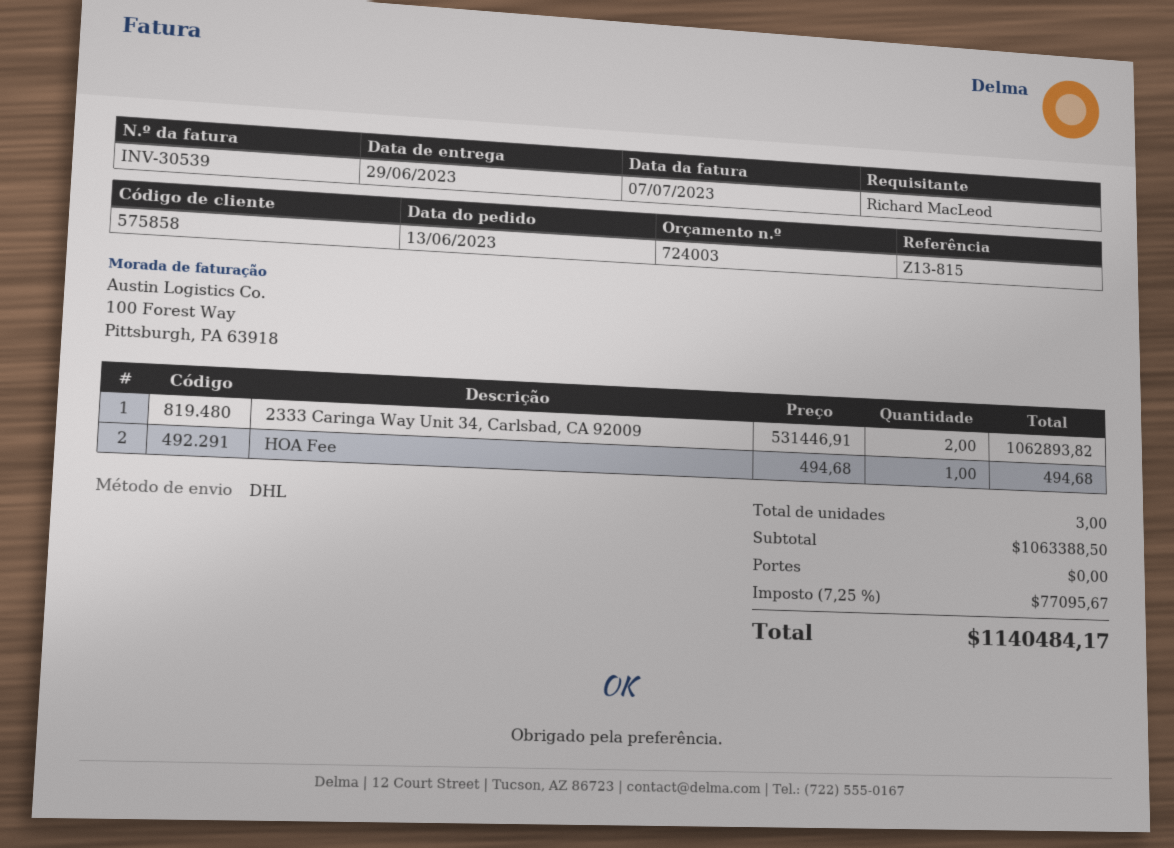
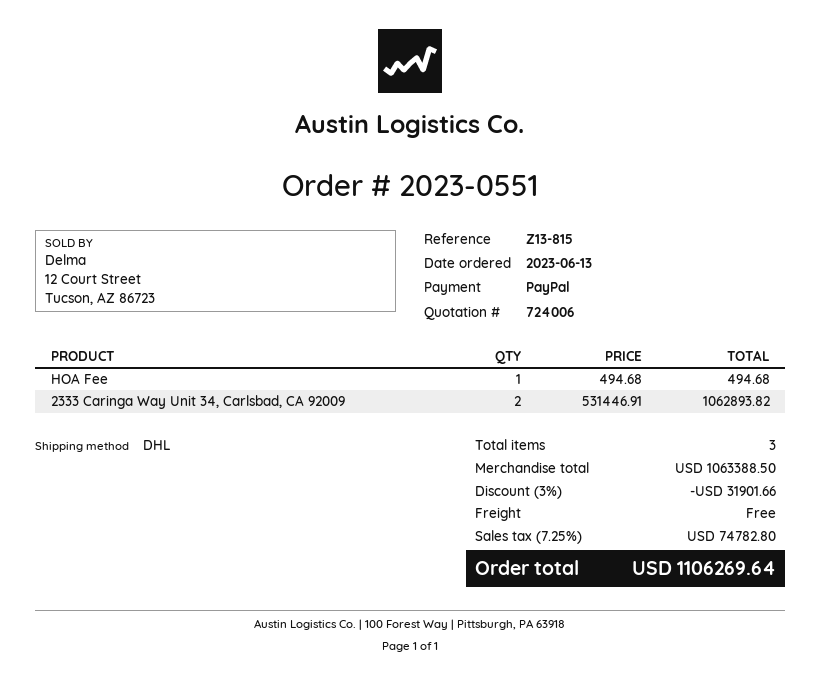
quote number: 724003 -> 724006
discount: none -> 3% = 31901.66
tax: 7.25% = 77095.67 -> 7.25% = 74782.80
total: 1140484.17 -> 1106269.64

